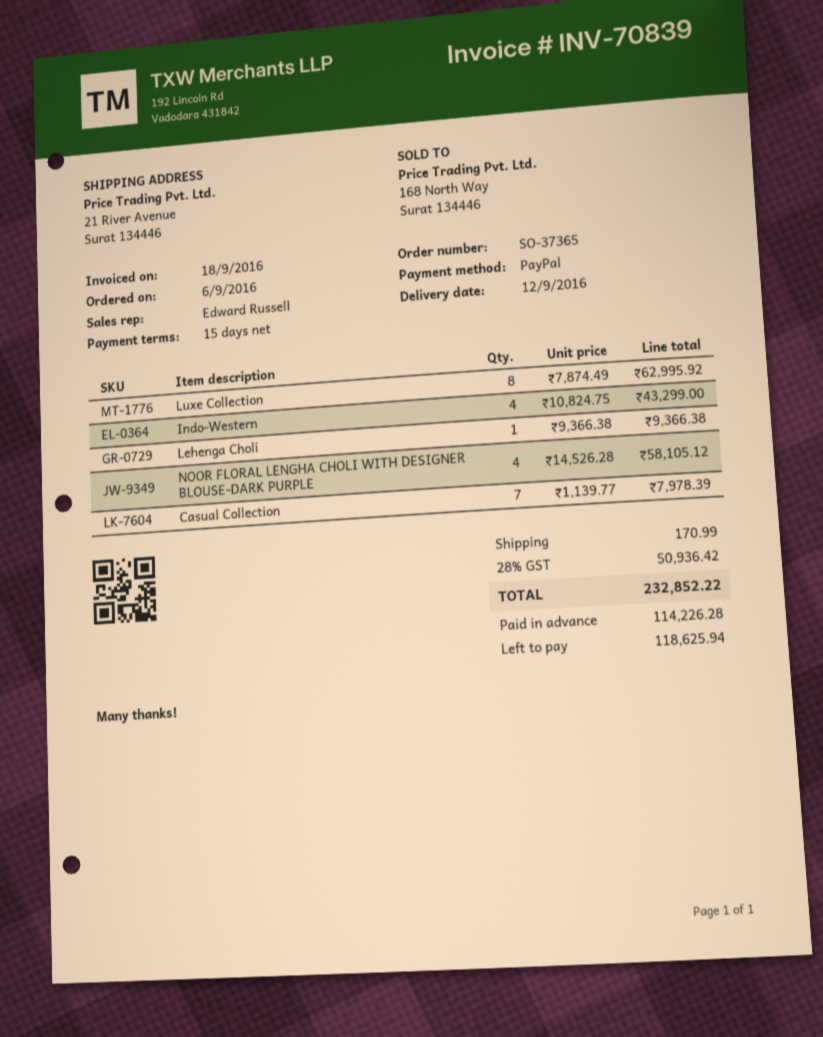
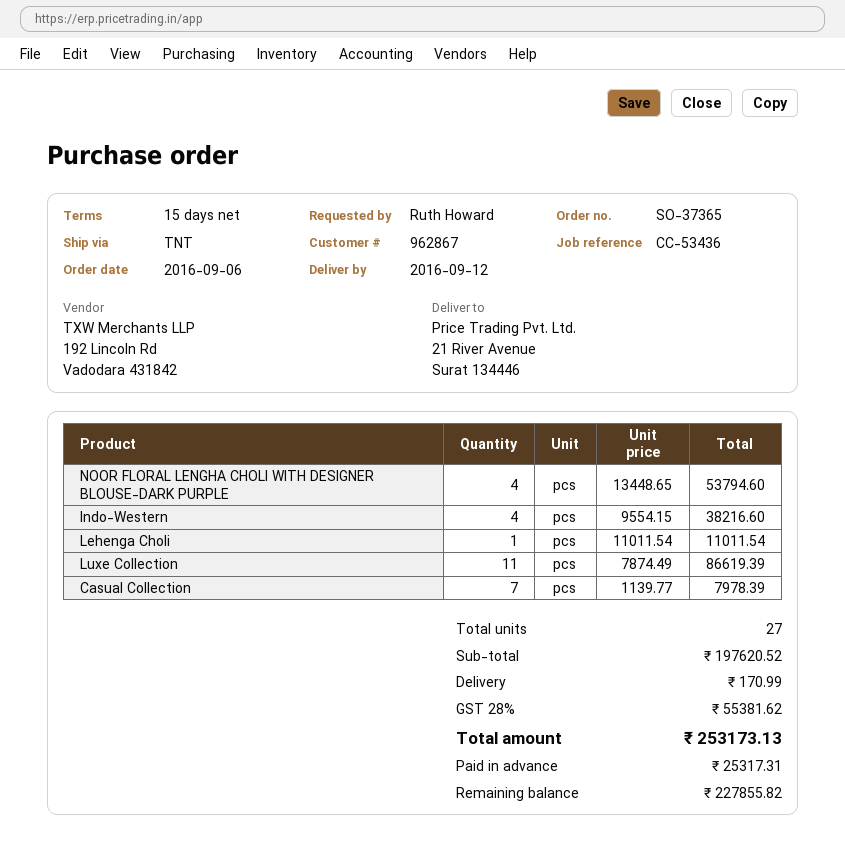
Luxe Collection: 8 x 7874.49 = 62995.92 -> 11 x 7874.49 = 86619.39
Indo-Western: 4 x 10824.75 = 43299.00 -> 4 x 9554.15 = 38216.60
Lehenga Choli: 1 x 9366.38 = 9366.38 -> 1 x 11011.54 = 11011.54
NOOR FLORAL LENGHA CHOLI WITH DESIGNER BLOUSE-DARK PURPLE: 4 x 14526.28 = 58105.12 -> 4 x 13448.65 = 53794.60
tax: 28% = 50936.42 -> 28% = 55381.62
total: 232852.22 -> 253173.13
deposit: 114226.28 -> 25317.31
balance: 118625.94 -> 227855.82

